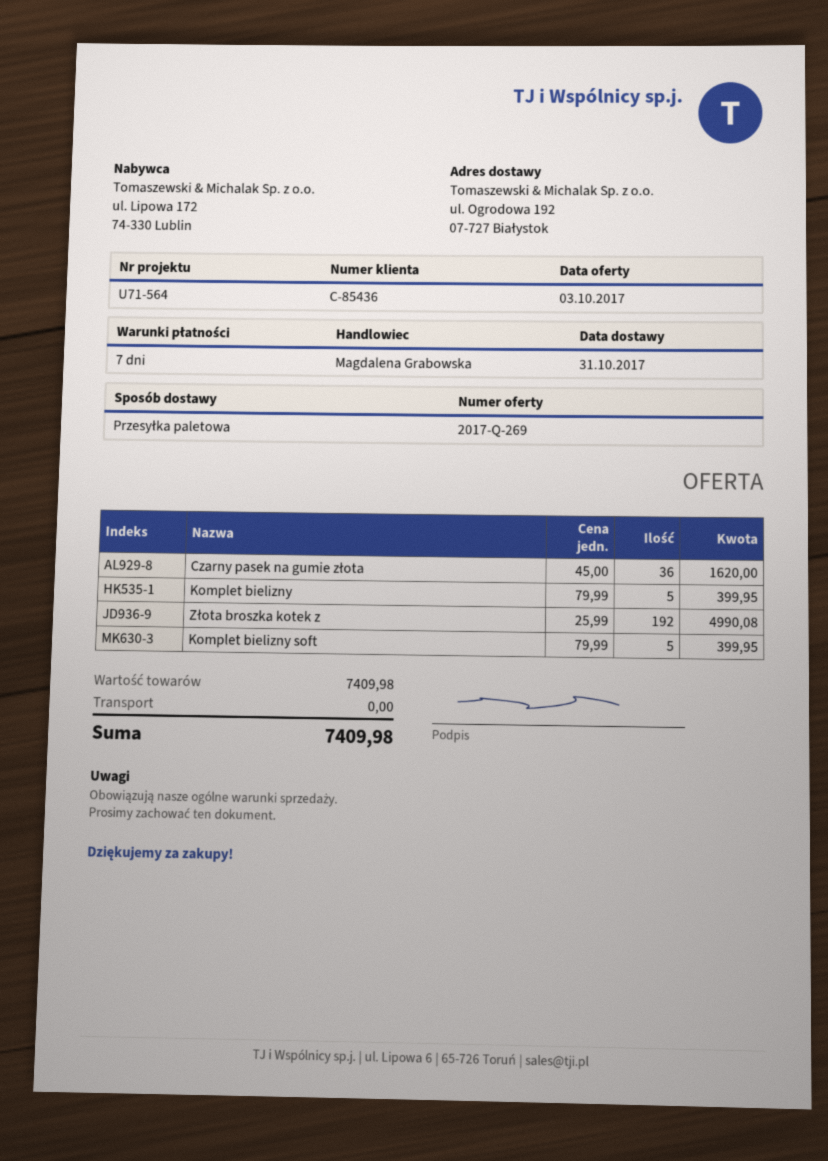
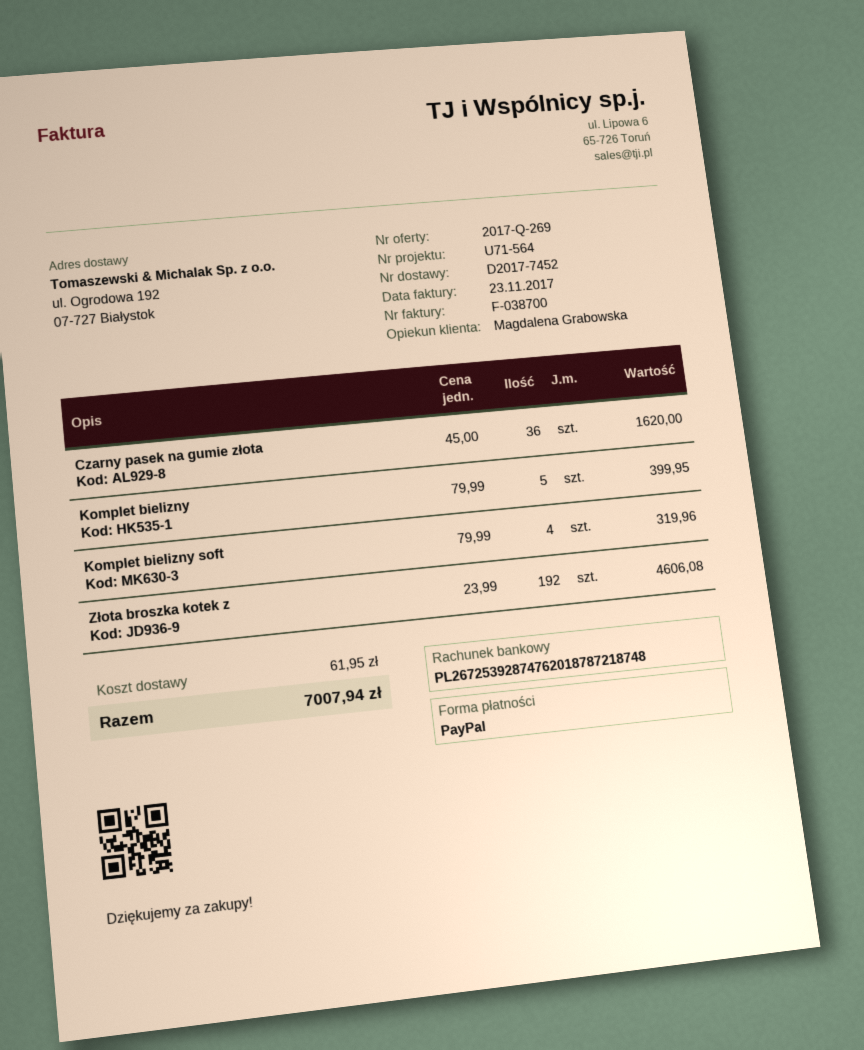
Złota broszka kotek z: 192 x 25.99 = 4990.08 -> 192 x 23.99 = 4606.08
Komplet bielizny soft: 5 x 79.99 = 399.95 -> 4 x 79.99 = 319.96
shipping: 0.00 -> 61.95
total: 7409.98 -> 7007.94

